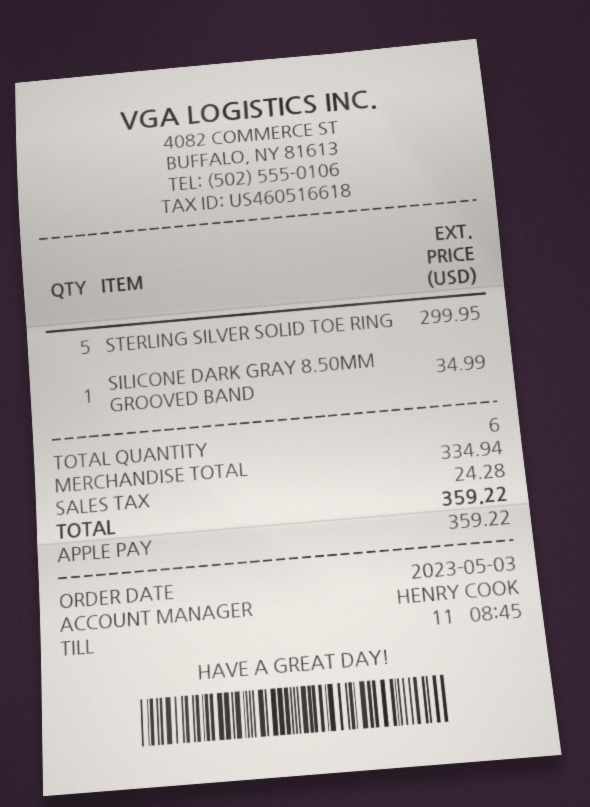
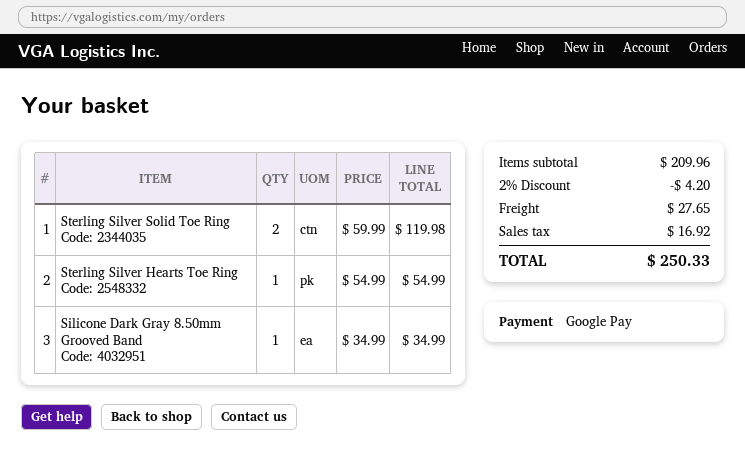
payment method: Apple Pay -> Google Pay
STERLING SILVER SOLID TOE RING: 5 for 299.95 -> 2 for 119.98
Sterling Silver Hearts Toe Ring: none -> 1 for 54.99
subtotal: 334.94 -> 209.96
discount: none -> 2% = 4.20
shipping: none -> 27.65
tax: 24.28 -> 16.92
total: 359.22 -> 250.33

